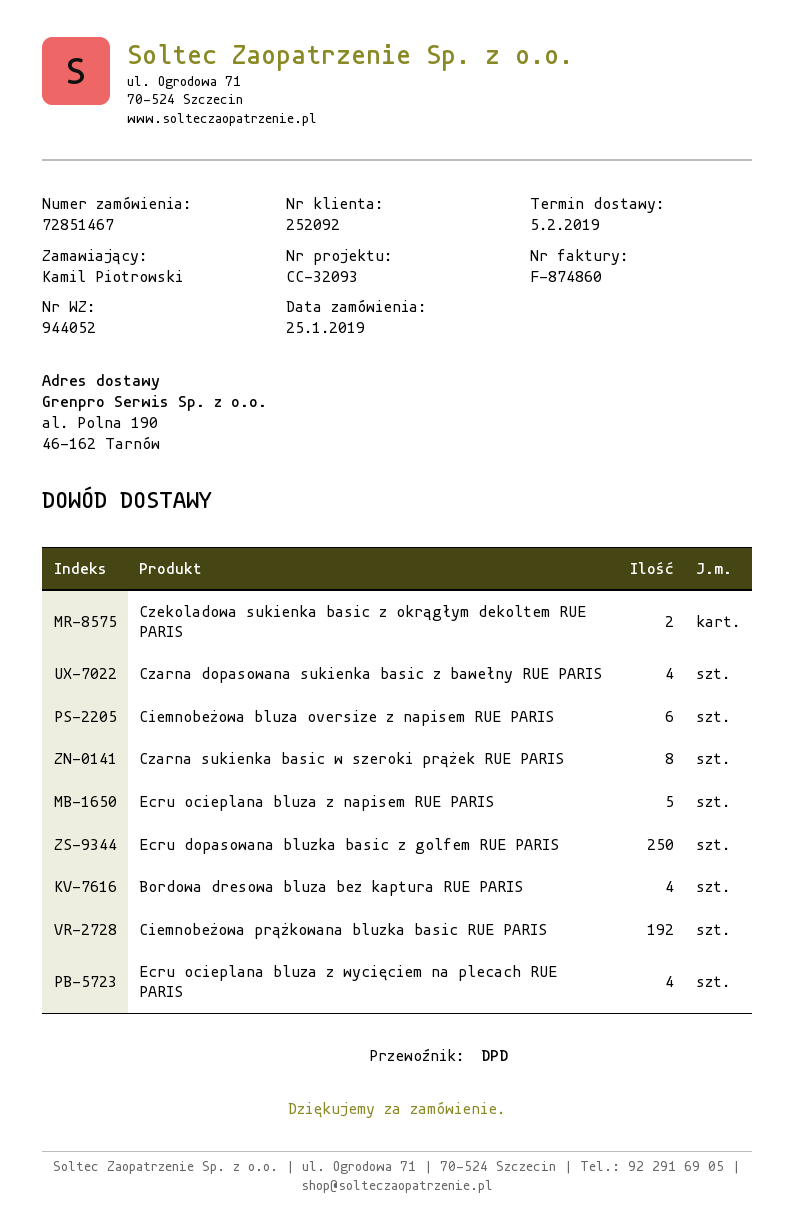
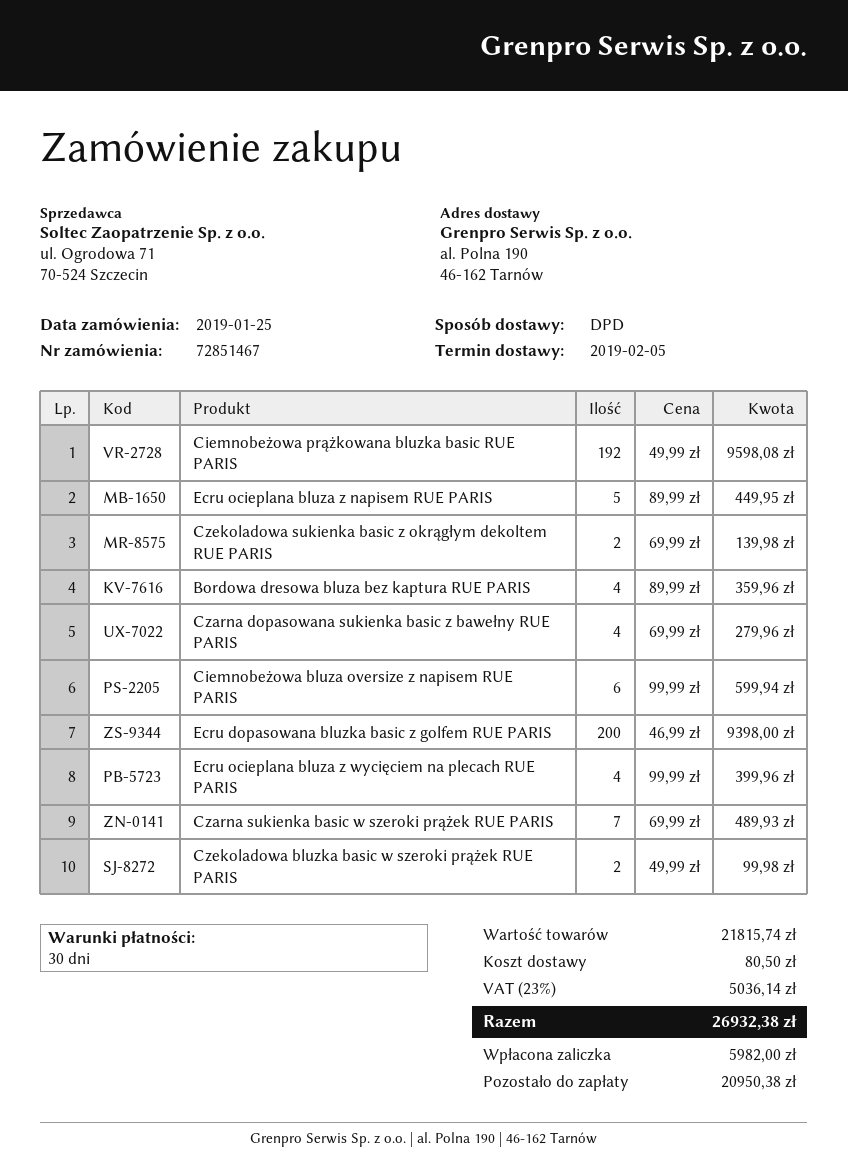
Czarna sukienka basic w szeroki prążek RUE PARIS: 8 -> 7
Ecru dopasowana bluzka basic z golfem RUE PARIS: 250 -> 200
Czekoladowa bluzka basic w szeroki prążek RUE PARIS: none -> 2

